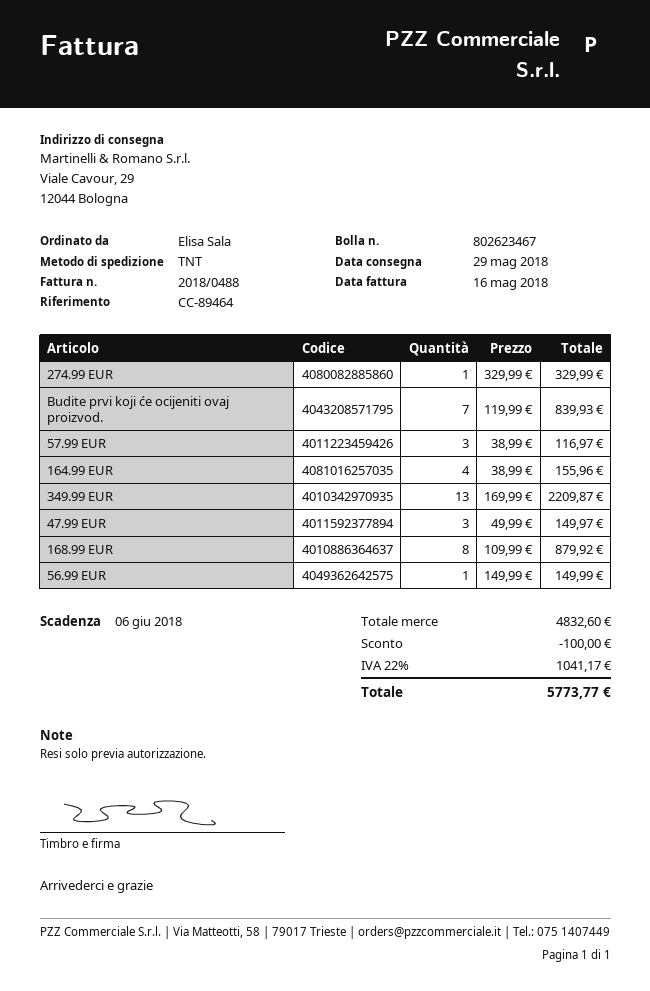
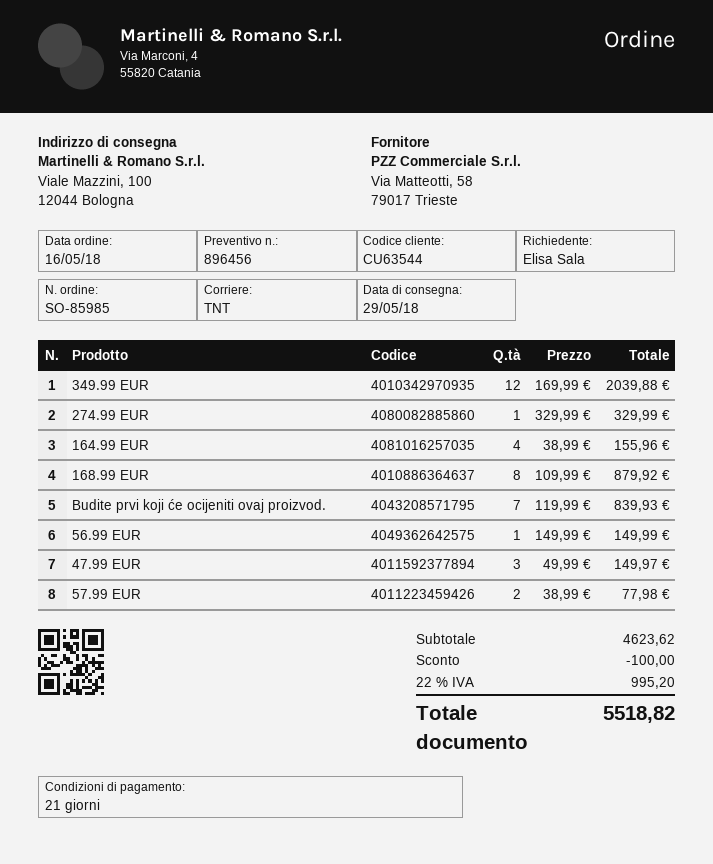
ship to: Viale Cavour, 29, 12044 Bologna -> Viale Mazzini, 100, 12044 Bologna
57.99 EUR: 3 x 38.99 = 116.97 -> 2 x 38.99 = 77.98
349.99 EUR: 13 x 169.99 = 2209.87 -> 12 x 169.99 = 2039.88
subtotal: 4832.60 -> 4623.62
tax: 22% = 1041.17 -> 22% = 995.20
total: 5773.77 -> 5518.82

